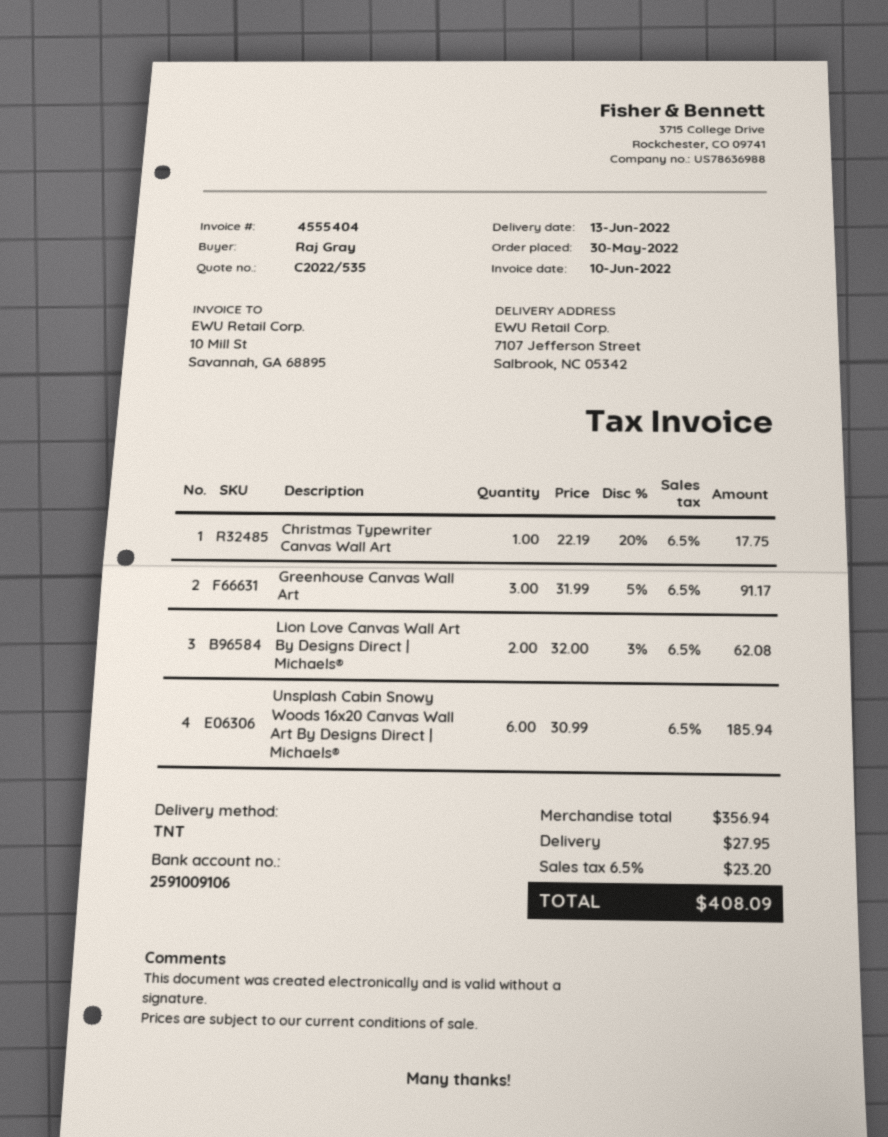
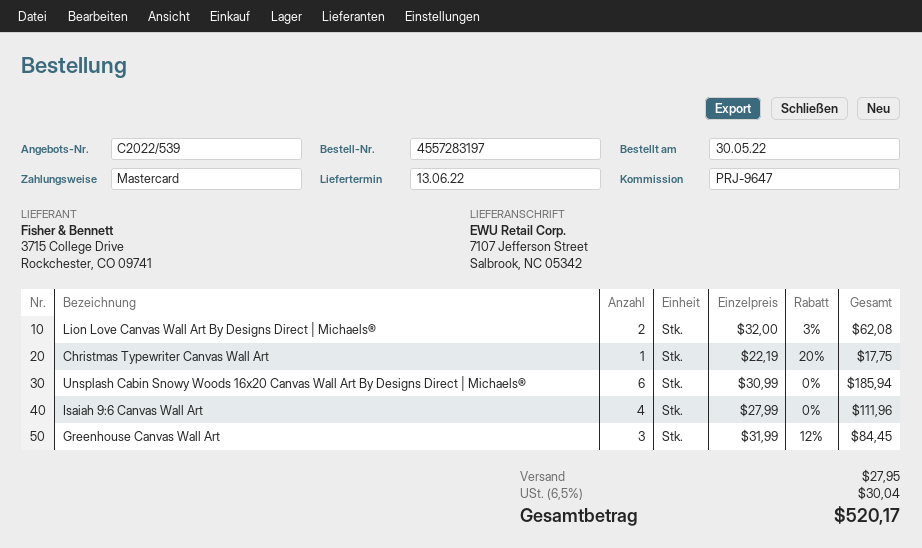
quote number: C2022/535 -> C2022/539
Greenhouse Canvas Wall Art: 3 x 31.99 - 5% = 91.17 -> 3 x 31.99 - 12% = 84.45
Isaiah 9:6 Canvas Wall Art: none -> 4 x 27.99 = 111.96
tax: 6.5% = 23.20 -> 6.5% = 30.04
total: 408.09 -> 520.17

